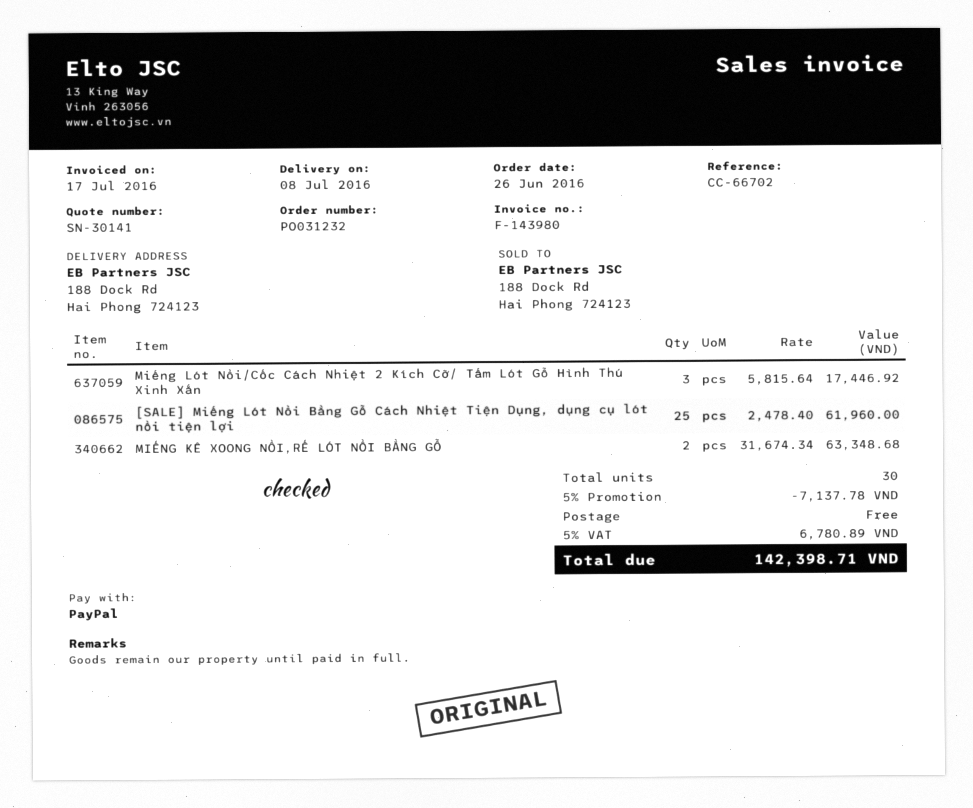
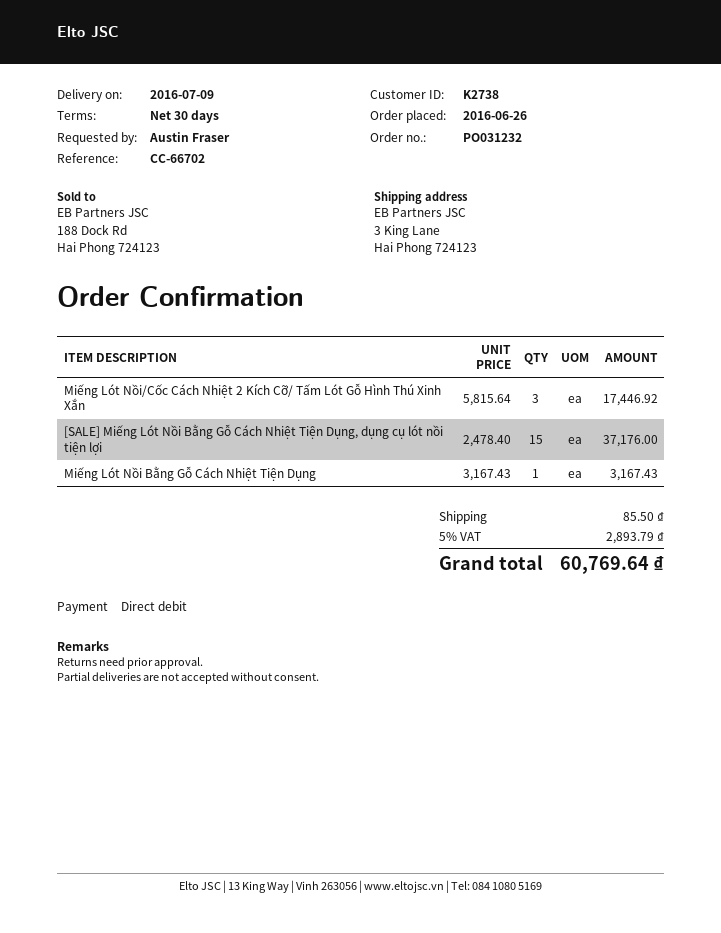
delivery date: 2016-07-08 -> 2016-07-09
payment method: PayPal -> direct debit
ship to: 188 Dock Rd, Hai Phong 724123 -> 3 King Lane, Hai Phong 724123
[SALE] Miếng Lót Nồi Bằng Gỗ Cách Nhiệt Tiện Dụng, dụng cụ lót nồi tiện lợi: 25 x 2478.40 = 61960.00 -> 15 x 2478.40 = 37176.00
MIẾNG KÊ XOONG NỒI,RẾ LÓT NỒI BẰNG GỖ: 2 x 31674.34 = 63348.68 -> none
Miếng Lót Nồi Bằng Gỗ Cách Nhiệt Tiện Dụng: none -> 1 x 3167.43 = 3167.43
discount: 5% = 7137.78 -> none
shipping: 0.00 -> 85.50
tax: 5% = 6780.89 -> 5% = 2893.79
total: 142398.71 -> 60769.64

